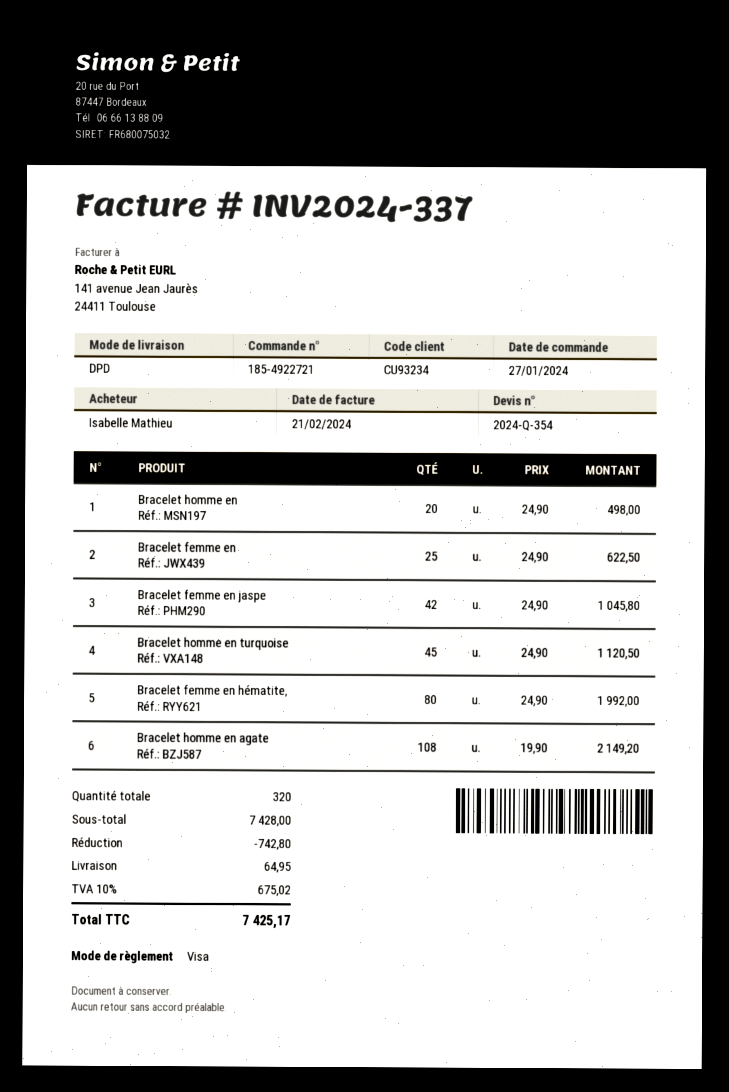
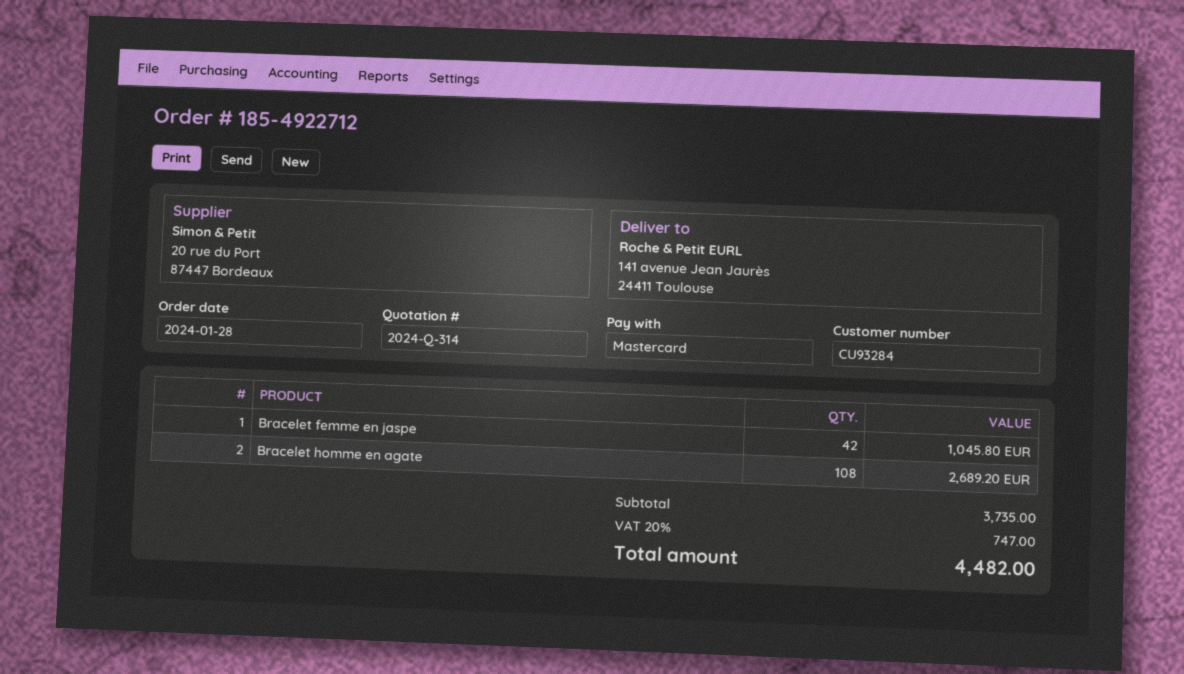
quote number: 2024-Q-354 -> 2024-Q-314
order number: 185-4922721 -> 185-4922712
order date: 2024-01-27 -> 2024-01-28
customer number: CU93234 -> CU93284
payment method: Visa -> Mastercard
Bracelet homme en: 20 for 498.00 -> none
Bracelet femme en: 25 for 622.50 -> none
Bracelet homme en turquoise: 45 for 1120.50 -> none
Bracelet femme en hématite,: 80 for 1992.00 -> none
Bracelet homme en agate: 108 for 2149.20 -> 108 for 2689.20
subtotal: 7428.00 -> 3735.00
discount: 742.80 -> none
shipping: 64.95 -> none
tax: 10% = 675.02 -> 20% = 747.00
total: 7425.17 -> 4482.00

